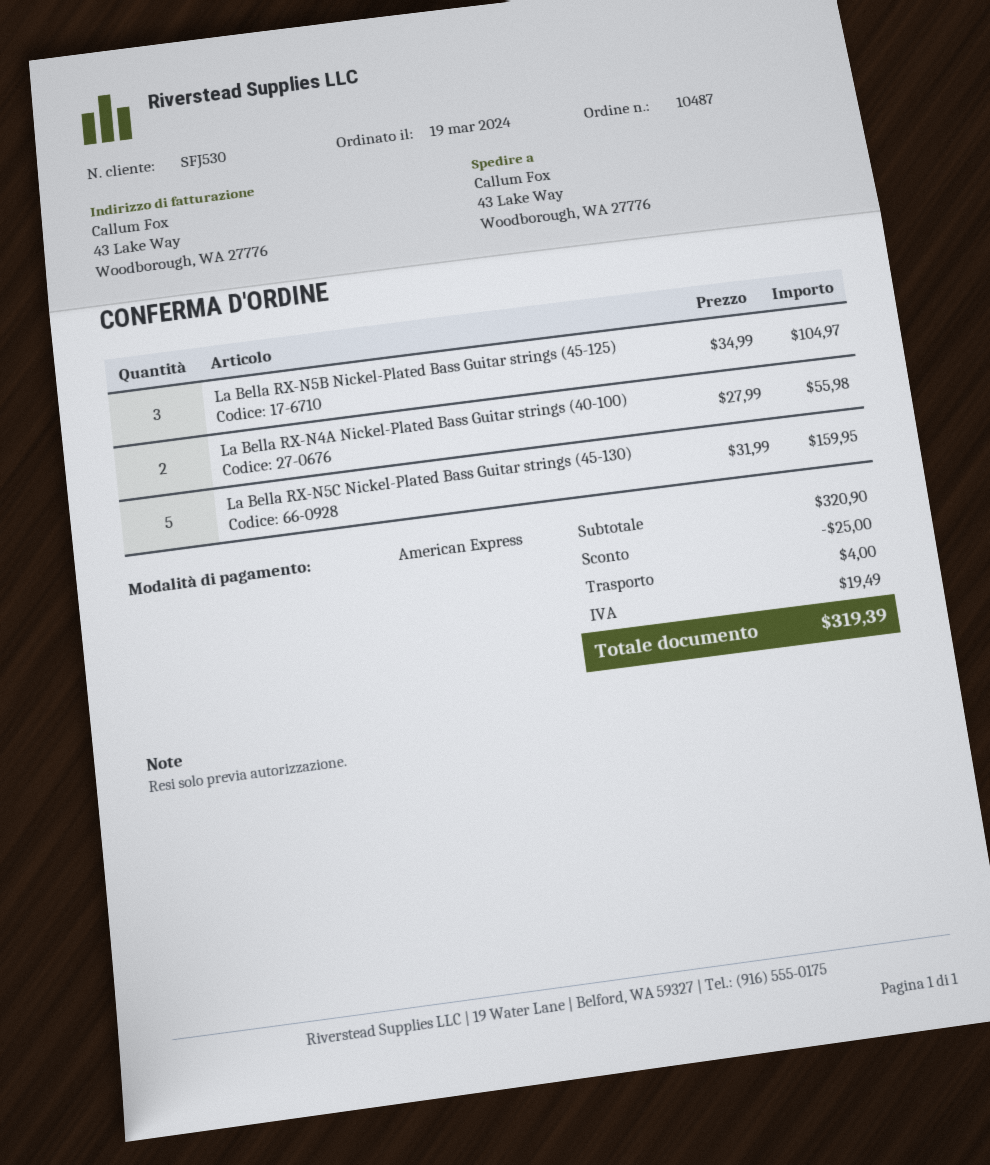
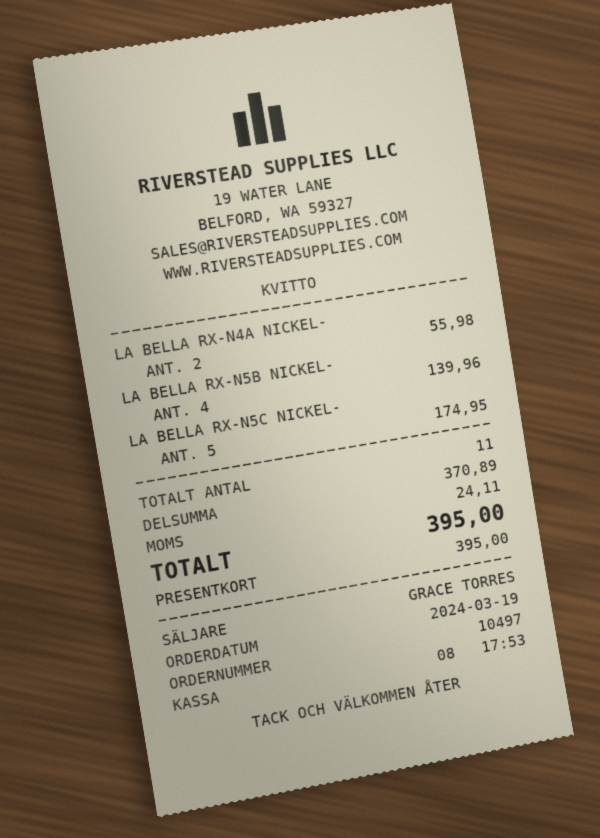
order number: 10487 -> 10497
payment method: American Express -> gift card
La Bella RX-N5B Nickel-Plated Bass Guitar strings (45-125): 3 for 104.97 -> 4 for 139.96
La Bella RX-N5C Nickel-Plated Bass Guitar strings (45-130): 5 for 159.95 -> 5 for 174.95
subtotal: 320.90 -> 370.89
discount: 25.00 -> none
shipping: 4.00 -> none
tax: 19.49 -> 24.11
total: 319.39 -> 395.00

